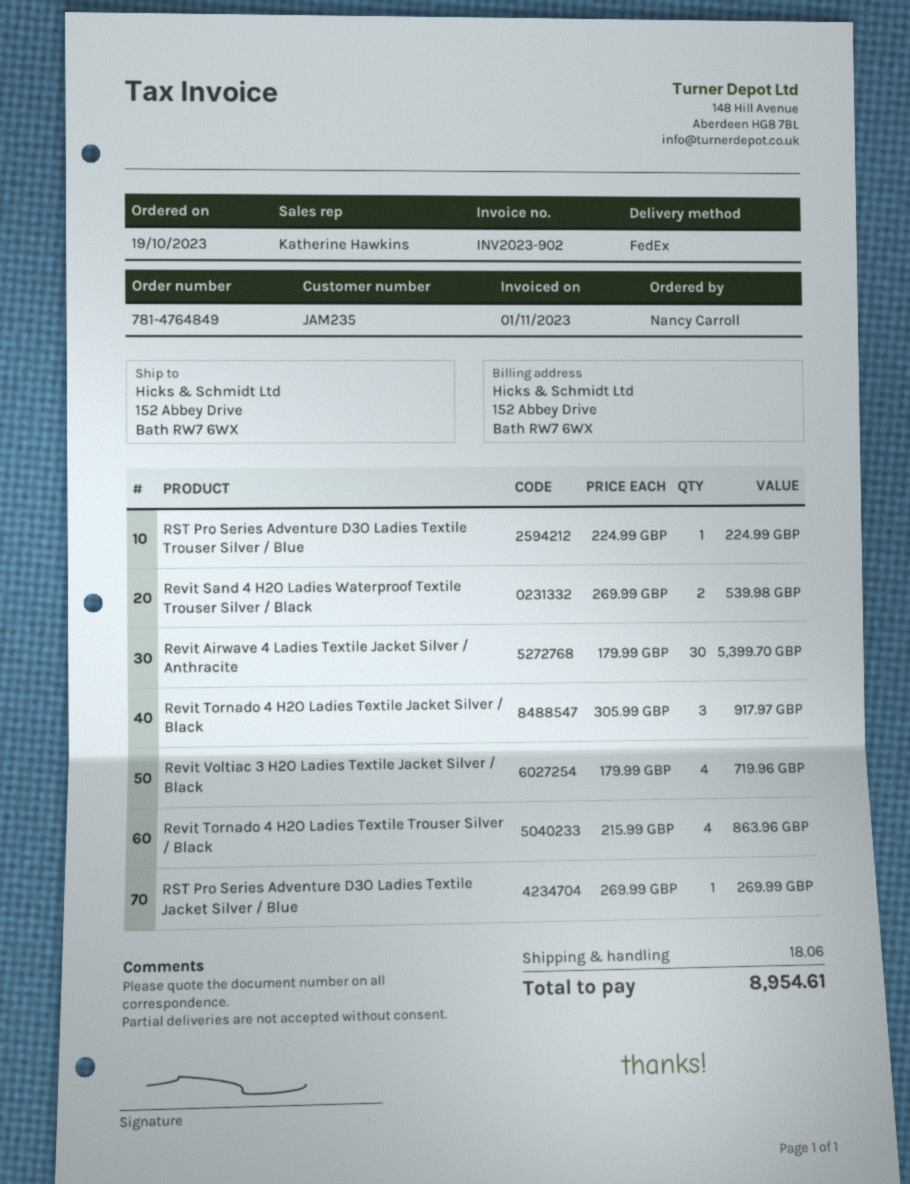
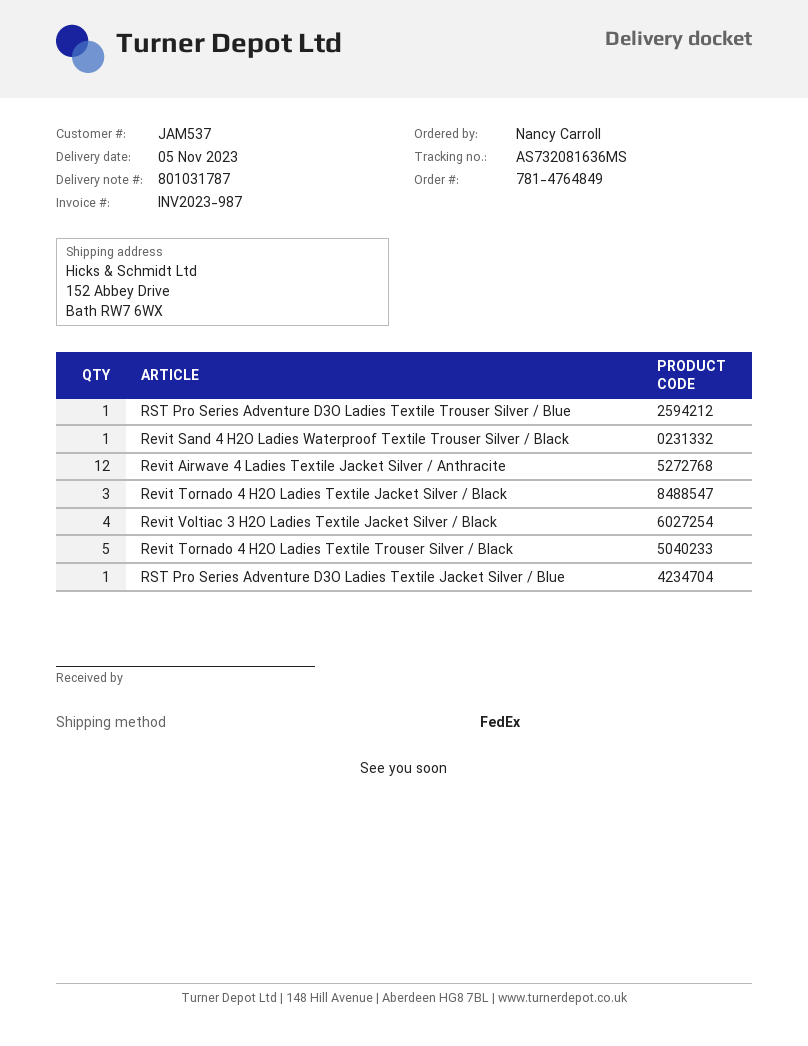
invoice number: INV2023-902 -> INV2023-987
customer number: JAM235 -> JAM537
Revit Sand 4 H2O Ladies Waterproof Textile Trouser Silver / Black: 2 -> 1
Revit Airwave 4 Ladies Textile Jacket Silver / Anthracite: 30 -> 12
Revit Tornado 4 H2O Ladies Textile Trouser Silver / Black: 4 -> 5

